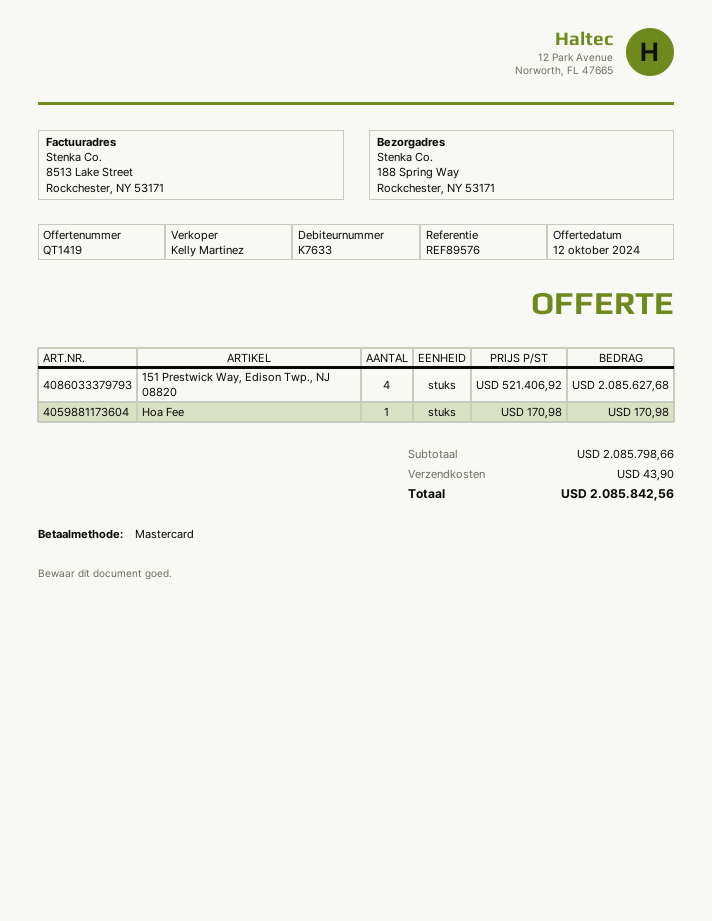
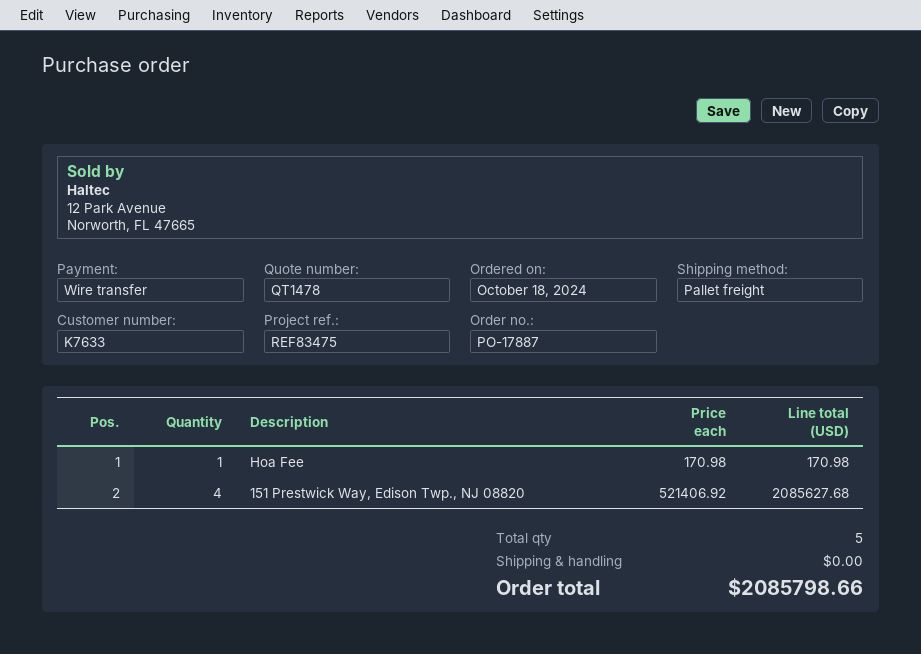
quote number: QT1419 -> QT1478
reference: REF89576 -> REF83475
payment method: Mastercard -> bank transfer
shipping: 43.90 -> 0.00
total: 2085842.56 -> 2085798.66

